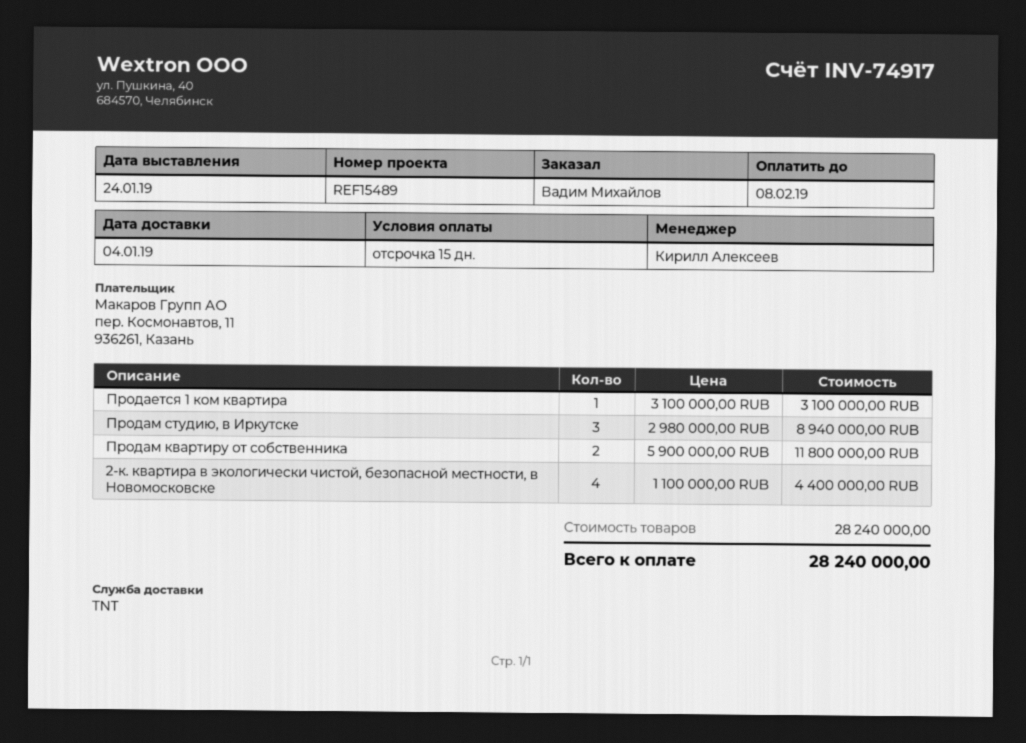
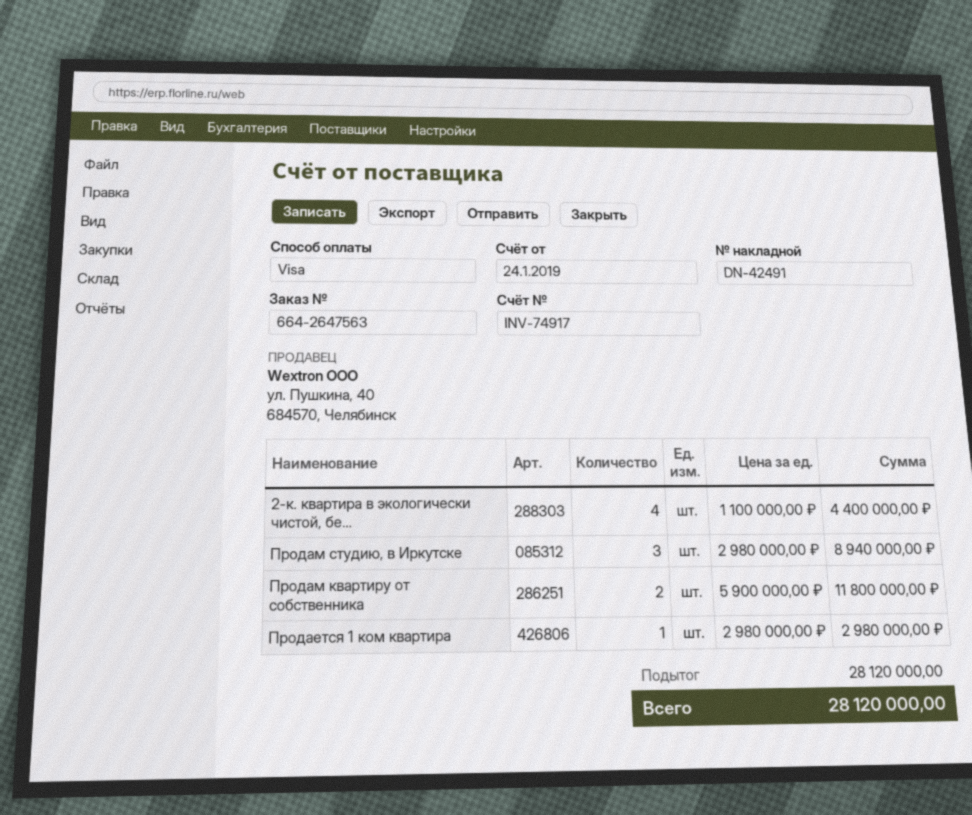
Продается 1 ком квартира: 1 x 3100000.00 = 3100000.00 -> 1 x 2980000.00 = 2980000.00
subtotal: 28240000.00 -> 28120000.00
total: 28240000.00 -> 28120000.00

